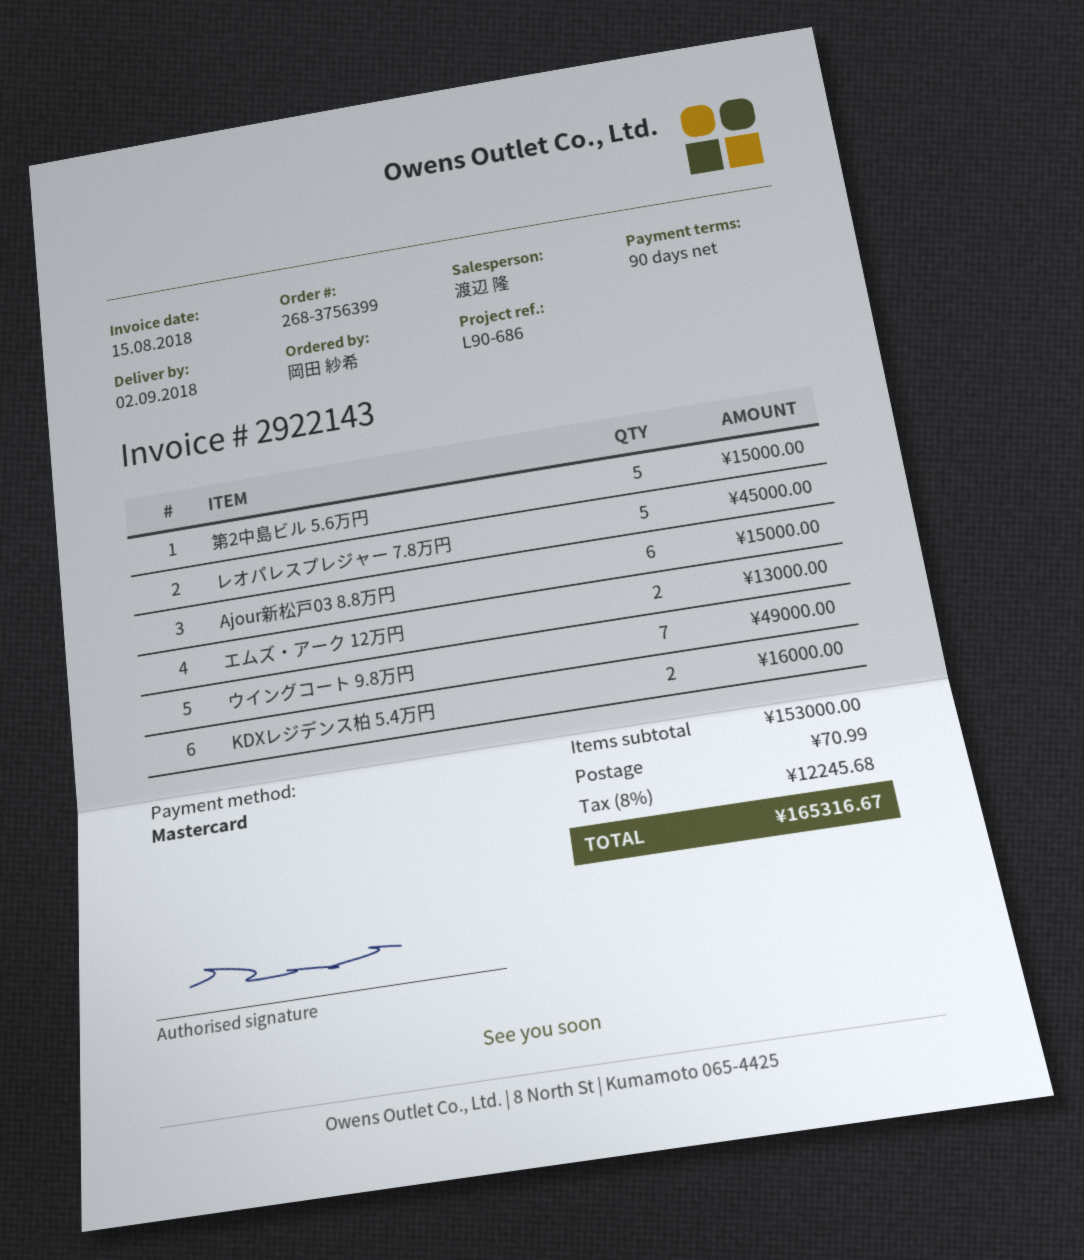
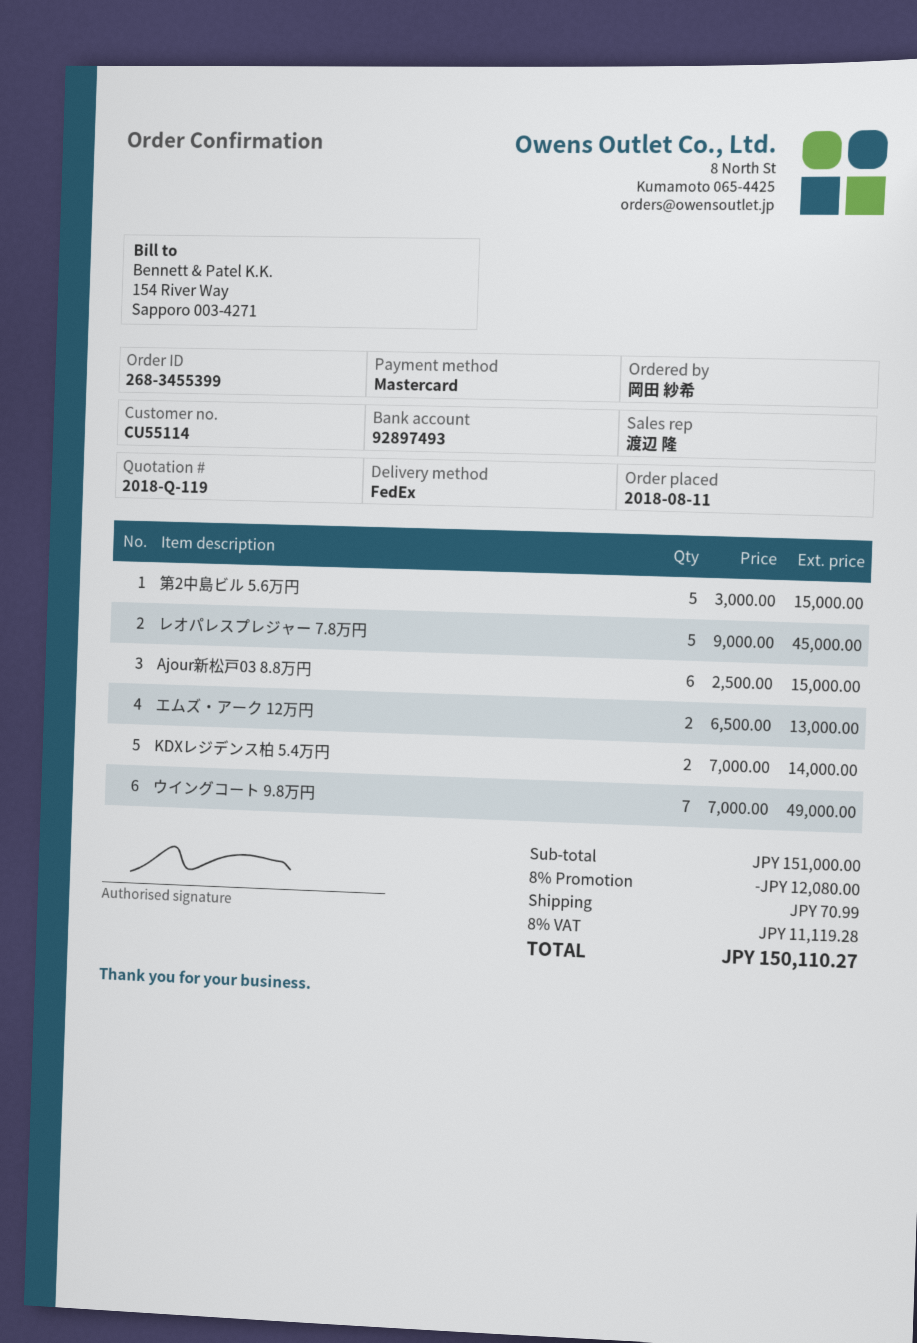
order number: 268-3756399 -> 268-3455399
KDXレジデンス柏 5.4万円: 2 for 16000.00 -> 2 for 14000.00
subtotal: 153000.00 -> 151000.00
discount: none -> 8% = 12080.00
tax: 8% = 12245.68 -> 8% = 11119.28
total: 165316.67 -> 150110.27

